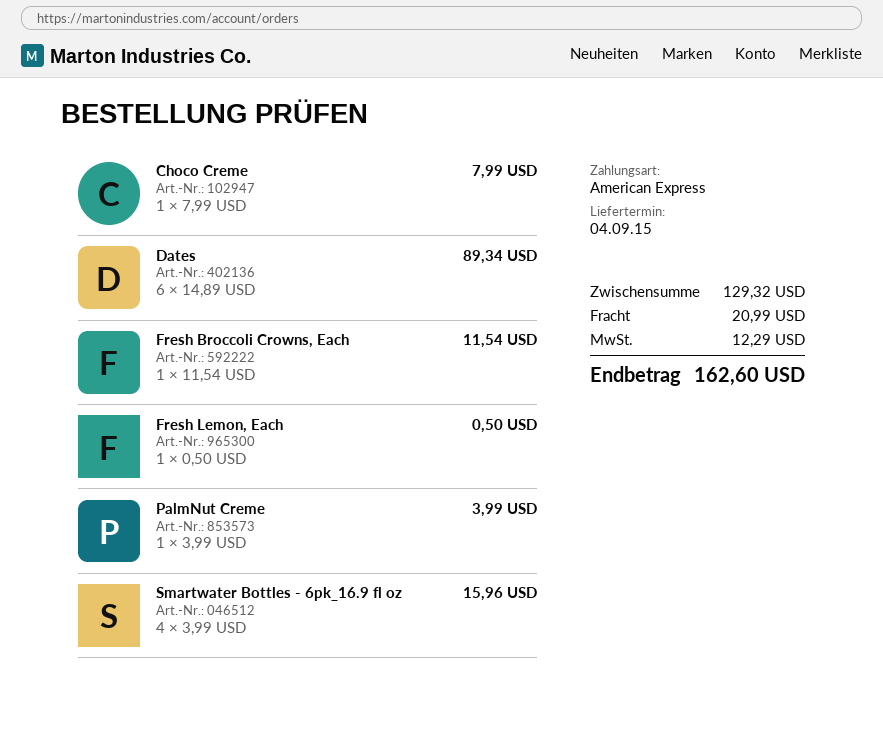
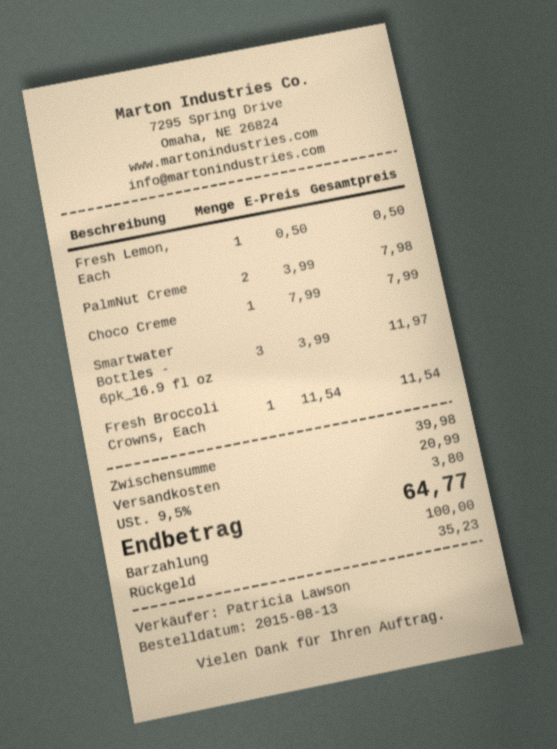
payment method: American Express -> cash
Dates: 6 x 14.89 = 89.34 -> none
PalmNut Creme: 1 x 3.99 = 3.99 -> 2 x 3.99 = 7.98
Smartwater Bottles - 6pk_16.9 fl oz: 4 x 3.99 = 15.96 -> 3 x 3.99 = 11.97
subtotal: 129.32 -> 39.98
tax: 12.29 -> 3.80
total: 162.60 -> 64.77

